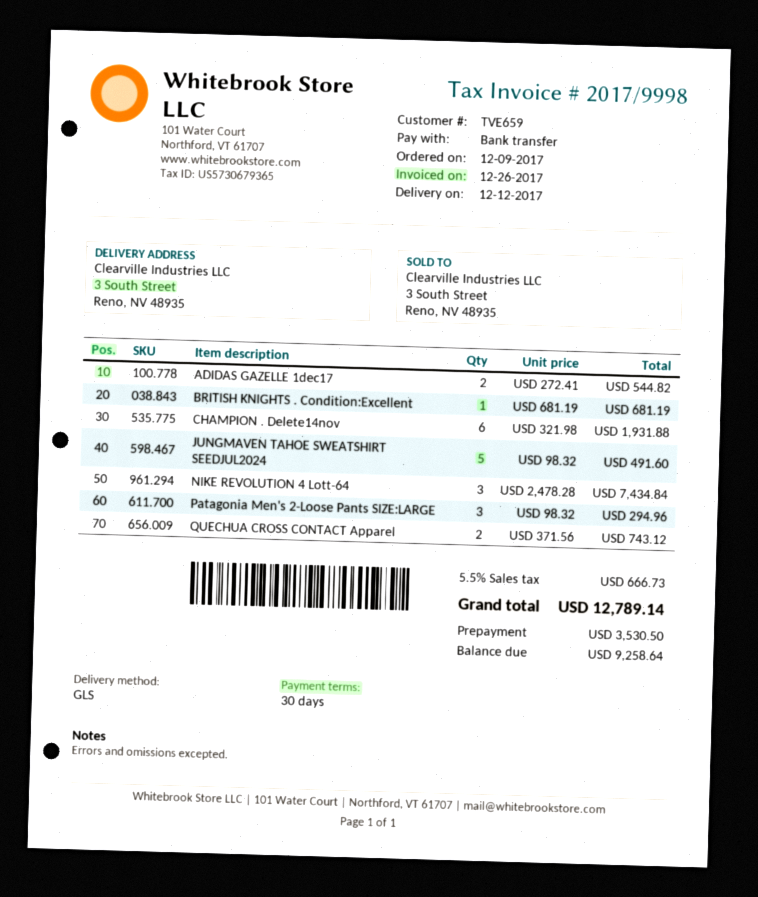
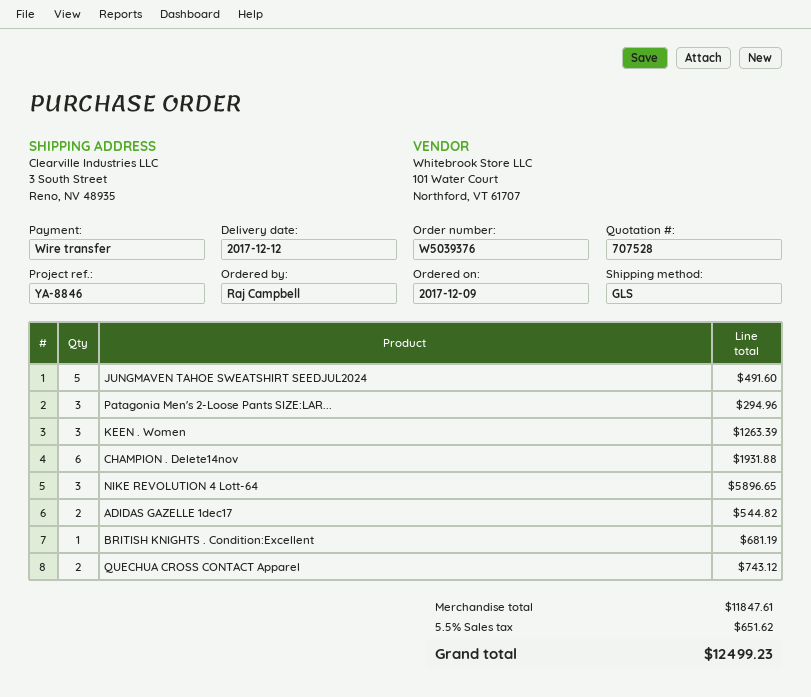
NIKE REVOLUTION 4 Lott-64: 3 for 7434.84 -> 3 for 5896.65
KEEN . Women: none -> 3 for 1263.39
tax: 5.5% = 666.73 -> 5.5% = 651.62
total: 12789.14 -> 12499.23

